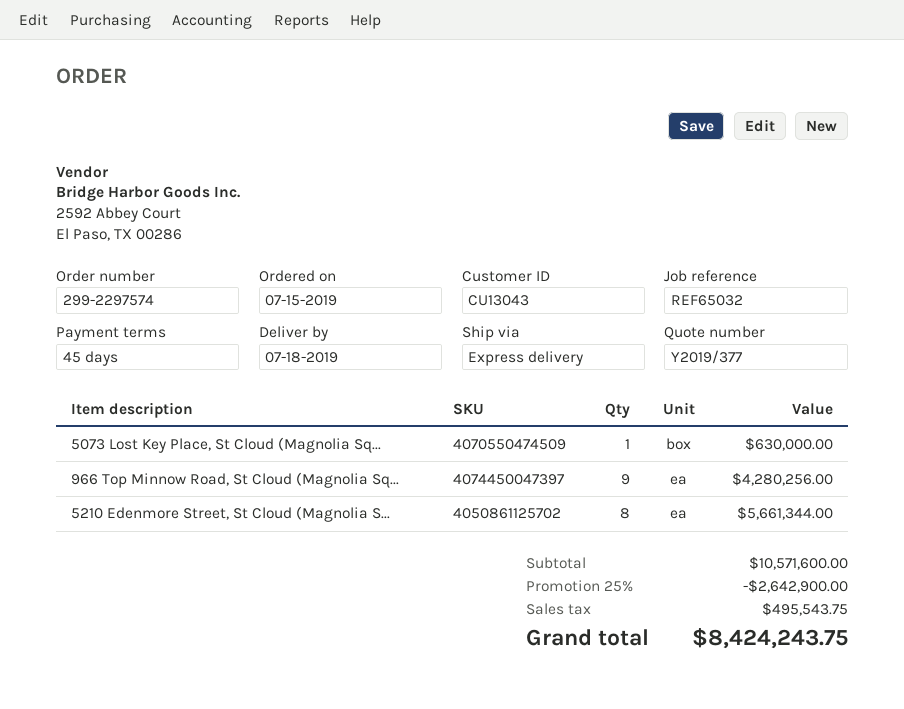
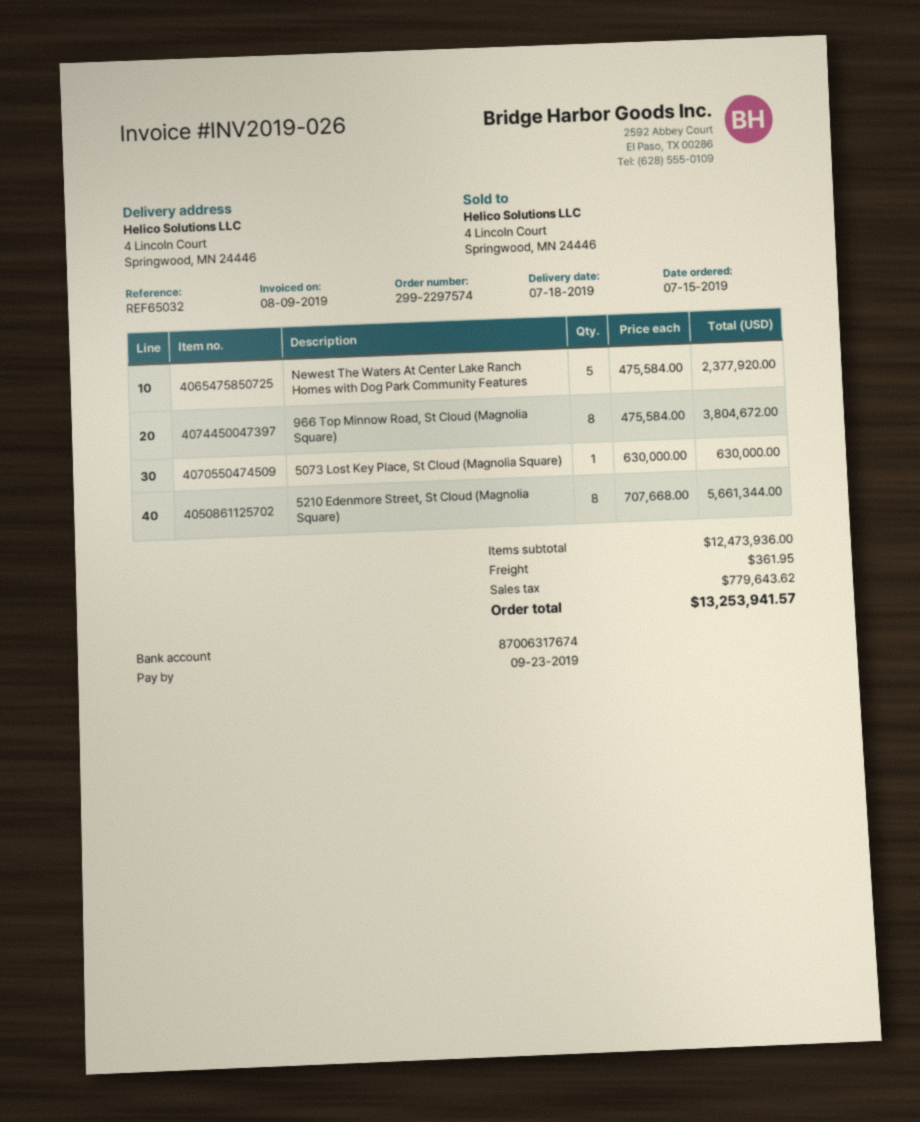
966 Top Minnow Road, St Cloud (Magnolia Sq...: 9 for 4280256.00 -> 8 for 3804672.00
Newest The Waters At Center Lake Ranch Homes with Dog Park Community Features: none -> 5 for 2377920.00
subtotal: 10571600.00 -> 12473936.00
discount: 25% = 2642900.00 -> none
shipping: none -> 361.95
tax: 495543.75 -> 779643.62
total: 8424243.75 -> 13253941.57

